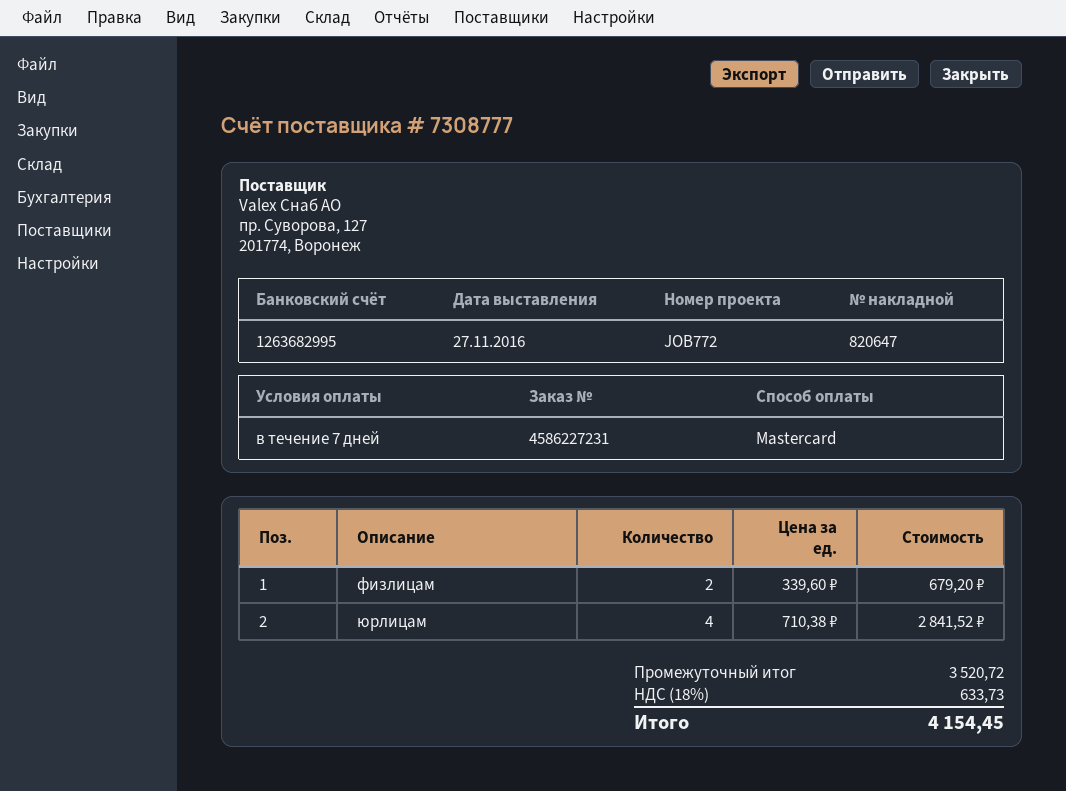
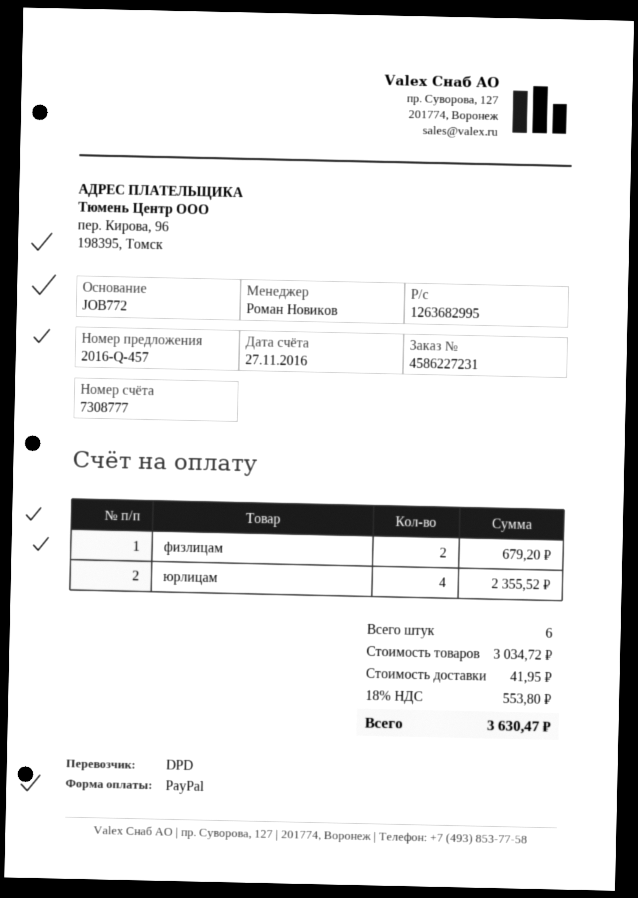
payment method: Mastercard -> PayPal
юрлицам: 4 for 2841.52 -> 4 for 2355.52
subtotal: 3520.72 -> 3034.72
shipping: none -> 41.95
tax: 18% = 633.73 -> 18% = 553.80
total: 4154.45 -> 3630.47

